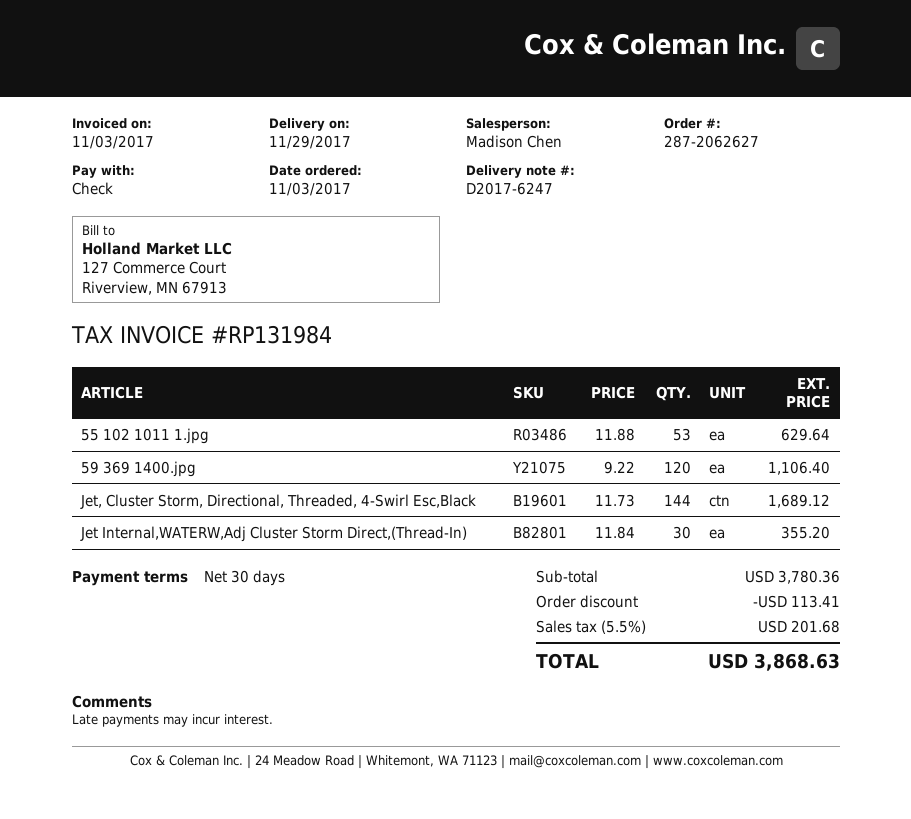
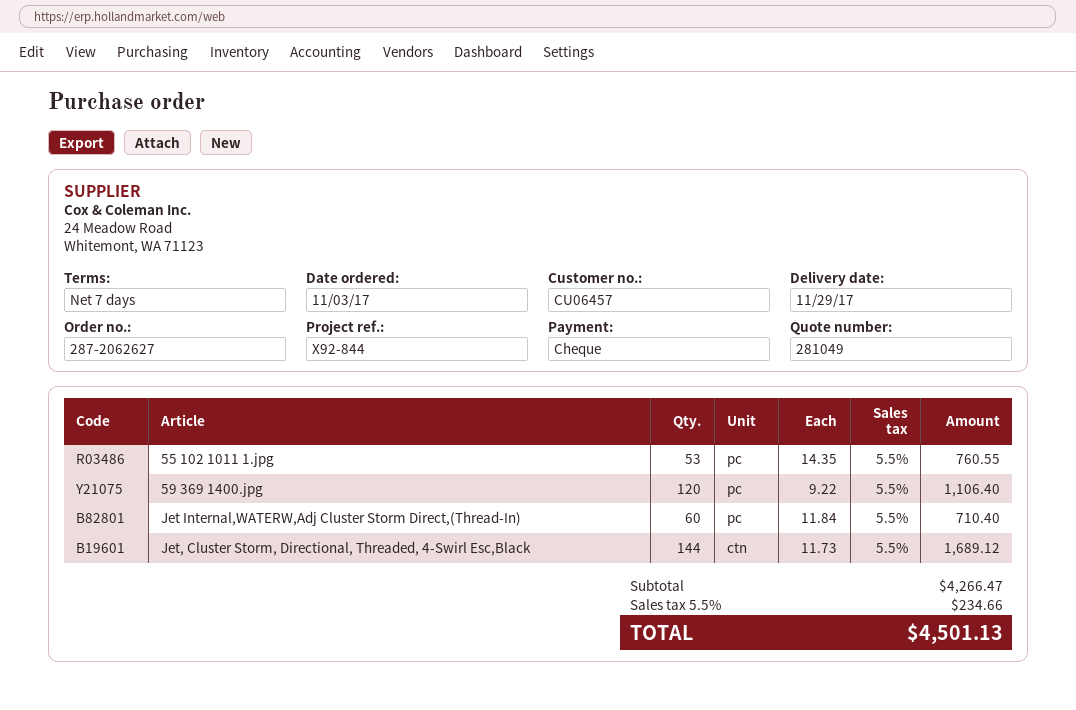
payment terms: 30 days -> 7 days
55 102 1011 1.jpg: 53 x 11.88 = 629.64 -> 53 x 14.35 = 760.55
Jet Internal,WATERW,Adj Cluster Storm Direct,(Thread-In): 30 x 11.84 = 355.20 -> 60 x 11.84 = 710.40
subtotal: 3780.36 -> 4266.47
discount: 113.41 -> none
tax: 5.5% = 201.68 -> 5.5% = 234.66
total: 3868.63 -> 4501.13

